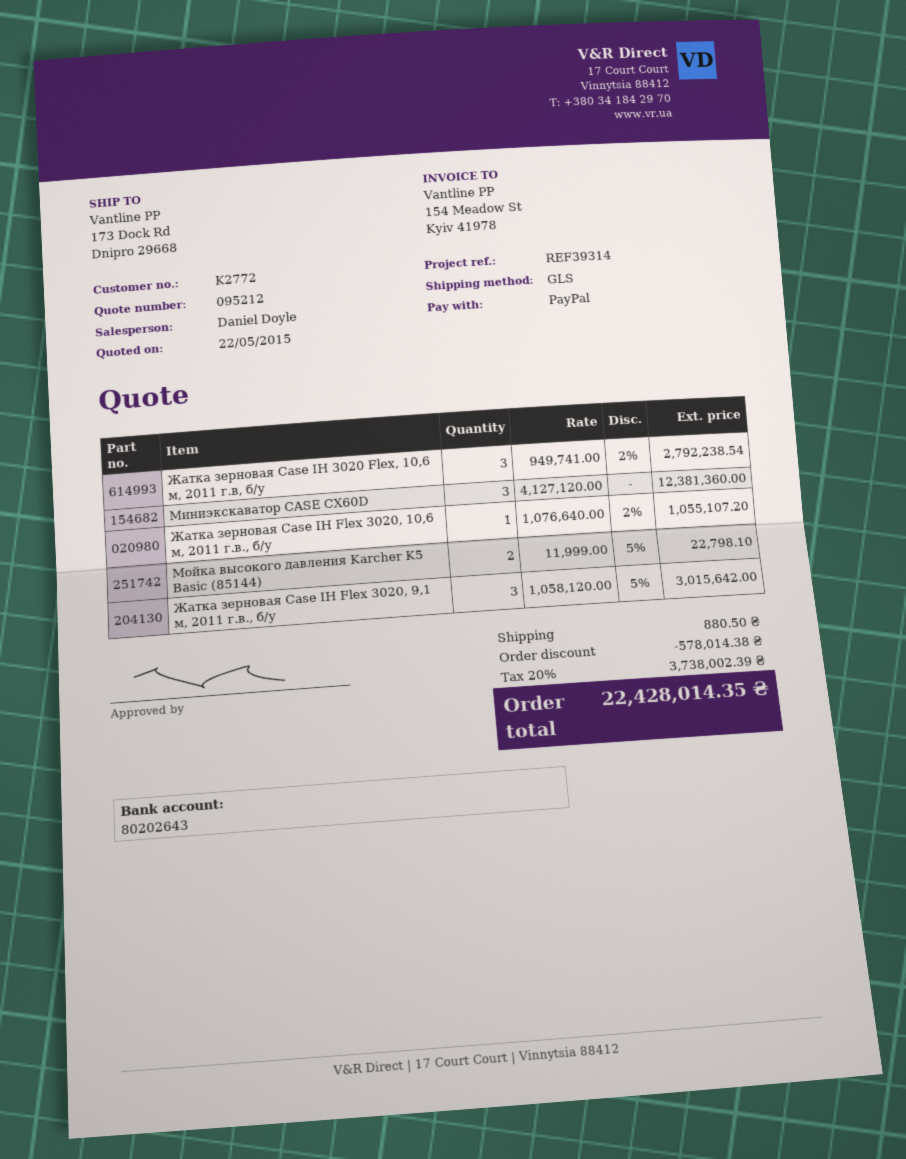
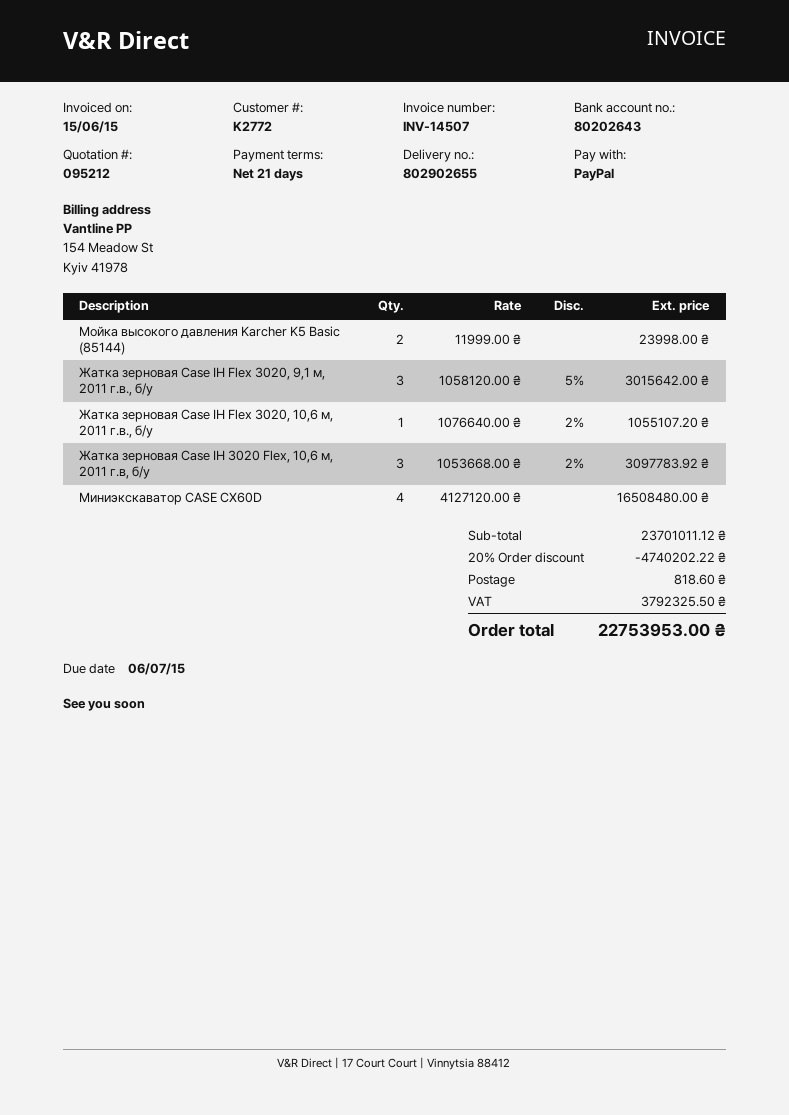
Жатка зерновая Case IH 3020 Flex, 10,6 м, 2011 г.в, б/у: 3 x 949741.00 - 2% = 2792238.54 -> 3 x 1053668.00 - 2% = 3097783.92
Миниэкскаватор CASE CX60D: 3 x 4127120.00 = 12381360.00 -> 4 x 4127120.00 = 16508480.00
Мойка высокого давления Karcher K5 Basic (85144): 2 x 11999.00 - 5% = 22798.10 -> 2 x 11999.00 = 23998.00
discount: 578014.38 -> 4740202.22
shipping: 880.50 -> 818.60
tax: 3738002.39 -> 3792325.50
total: 22428014.35 -> 22753953.00

